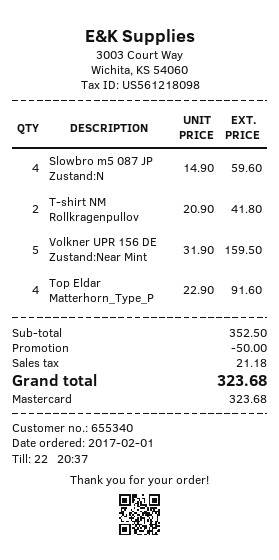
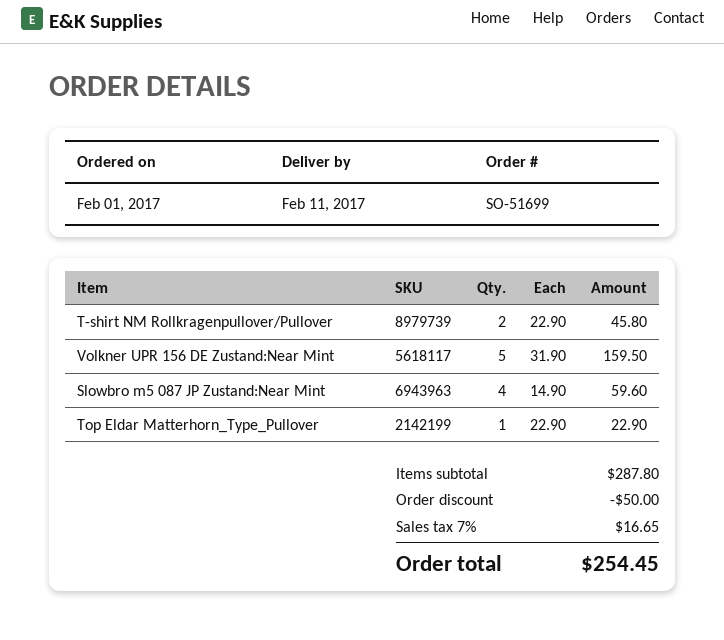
T-shirt NM Rollkragenpullov: 2 x 20.90 = 41.80 -> 2 x 22.90 = 45.80
Top Eldar Matterhorn_Type_P: 4 x 22.90 = 91.60 -> 1 x 22.90 = 22.90
subtotal: 352.50 -> 287.80
tax: 21.18 -> 16.65
total: 323.68 -> 254.45

